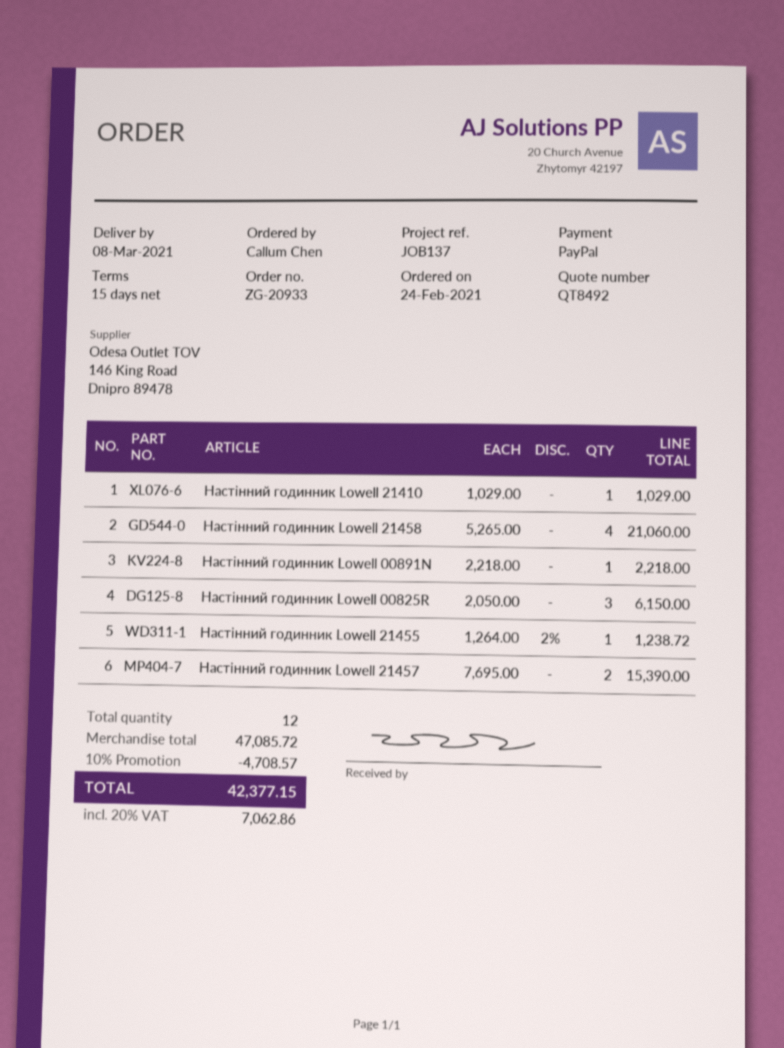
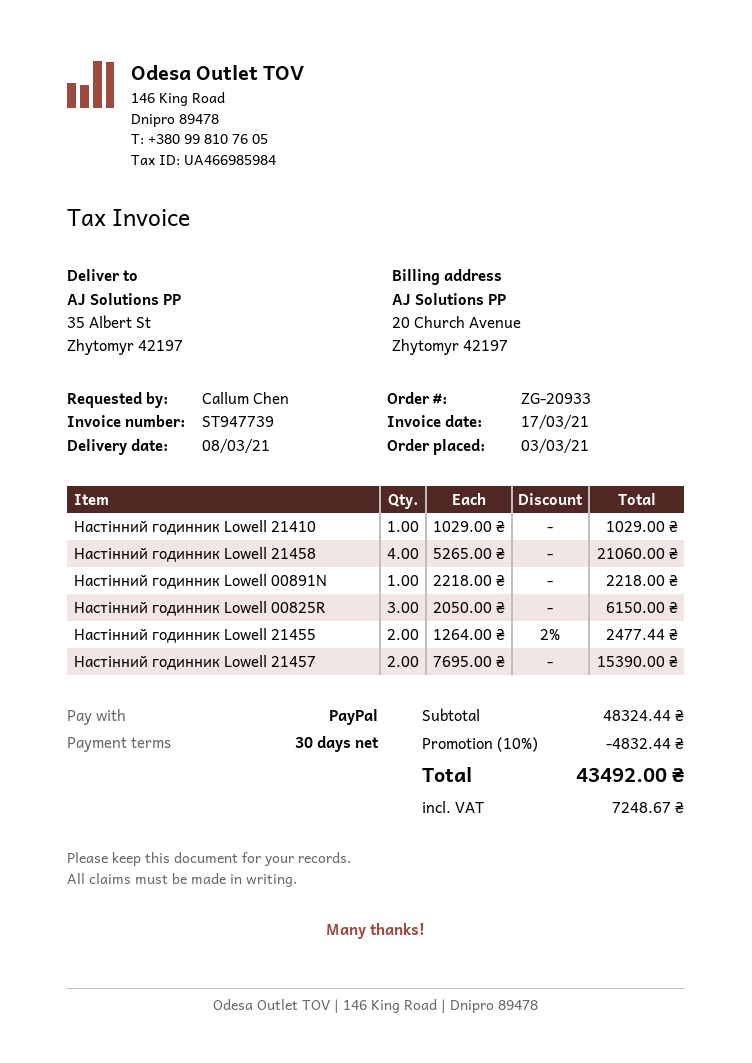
order date: 2021-02-24 -> 2021-03-03
payment terms: 15 days -> 30 days
Настінний годинник Lowell 21455: 1 x 1264.00 - 2% = 1238.72 -> 2 x 1264.00 - 2% = 2477.44
subtotal: 47085.72 -> 48324.44
discount: 10% = 4708.57 -> 10% = 4832.44
tax: 7062.86 -> 7248.67
total: 42377.15 -> 43492.00

